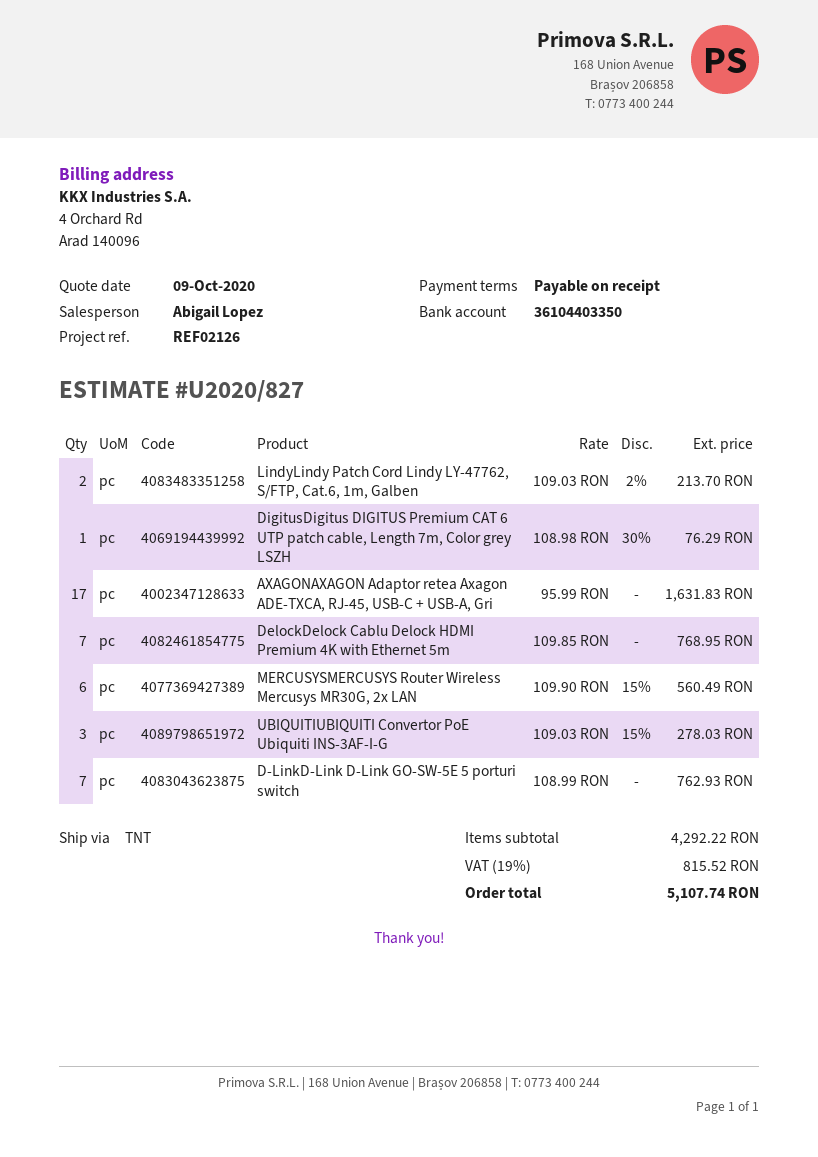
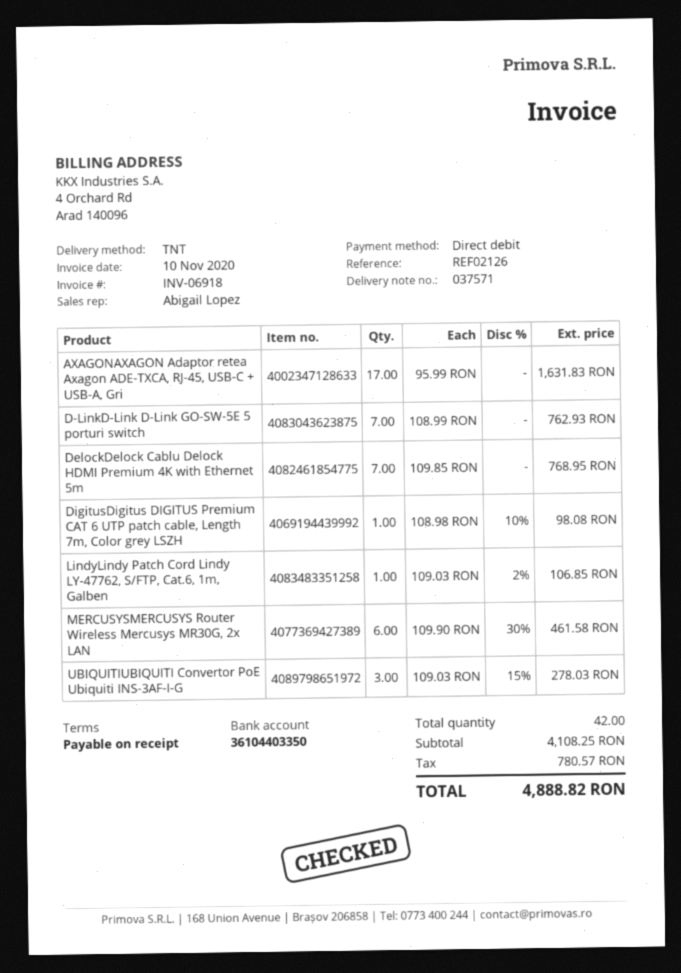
LindyLindy Patch Cord Lindy LY-47762, S/FTP, Cat.6, 1m, Galben: 2 x 109.03 - 2% = 213.70 -> 1 x 109.03 - 2% = 106.85
DigitusDigitus DIGITUS Premium CAT 6 UTP patch cable, Length 7m, Color grey LSZH: 1 x 108.98 - 30% = 76.29 -> 1 x 108.98 - 10% = 98.08
MERCUSYSMERCUSYS Router Wireless Mercusys MR30G, 2x LAN: 6 x 109.90 - 15% = 560.49 -> 6 x 109.90 - 30% = 461.58
subtotal: 4292.22 -> 4108.25
tax: 815.52 -> 780.57
total: 5107.74 -> 4888.82

